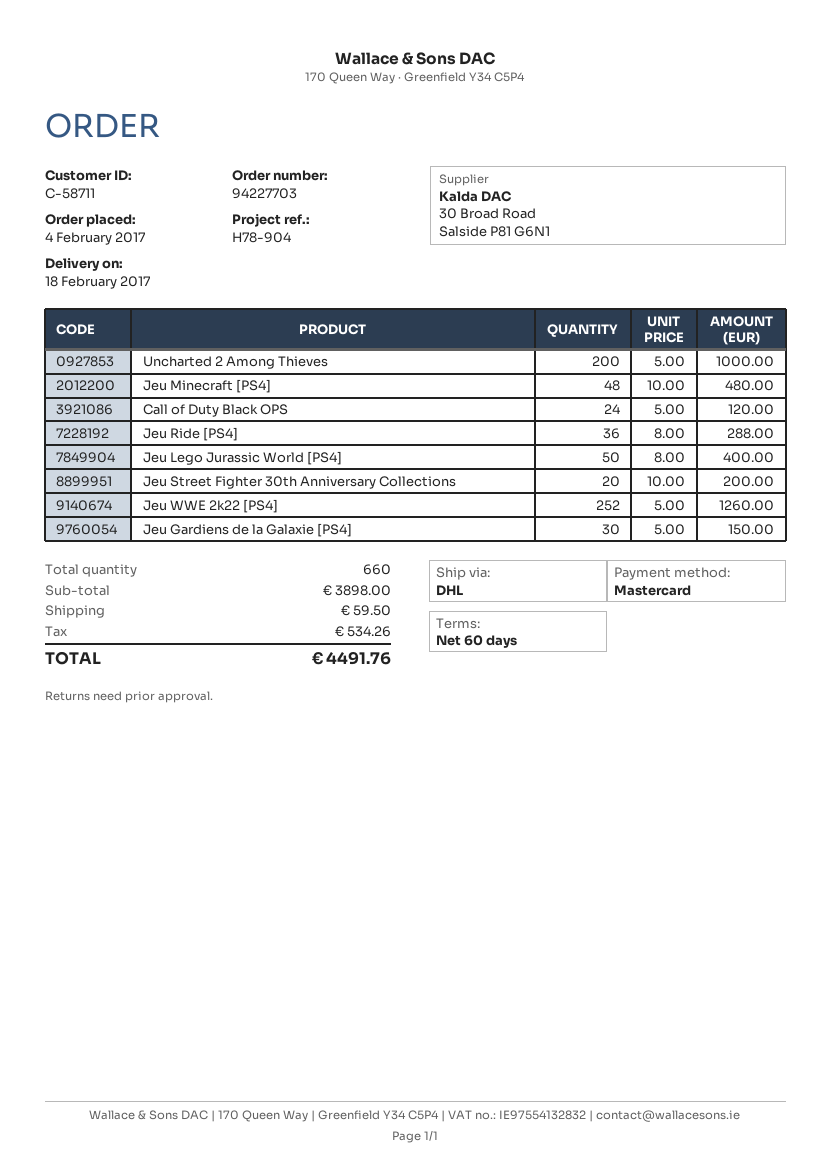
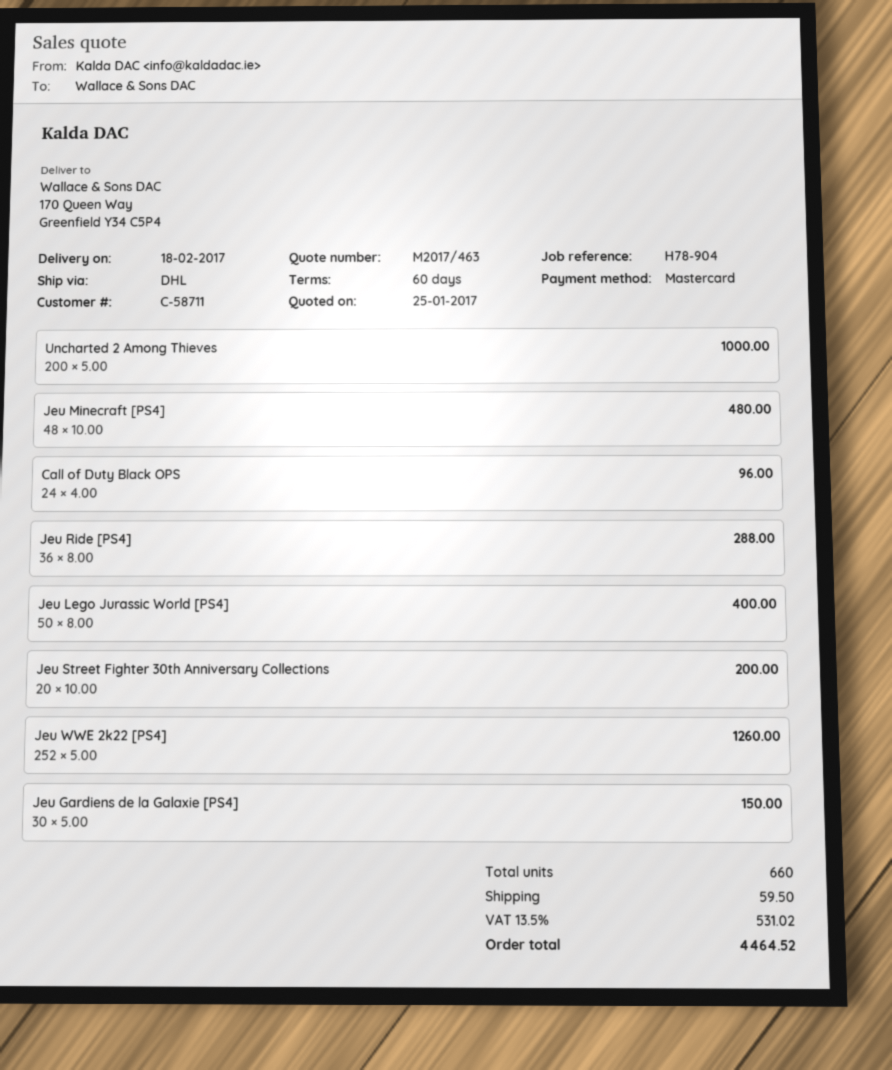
Call of Duty Black OPS: 24 x 5.00 = 120.00 -> 24 x 4.00 = 96.00
tax: 534.26 -> 531.02
total: 4491.76 -> 4464.52

